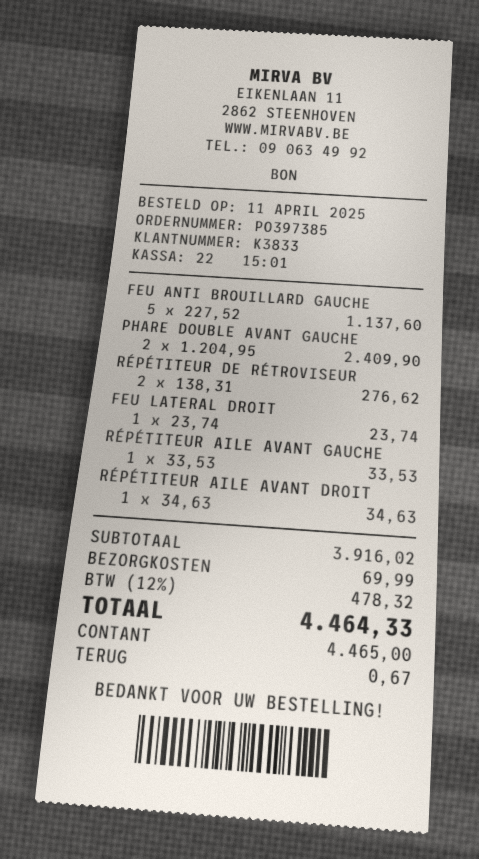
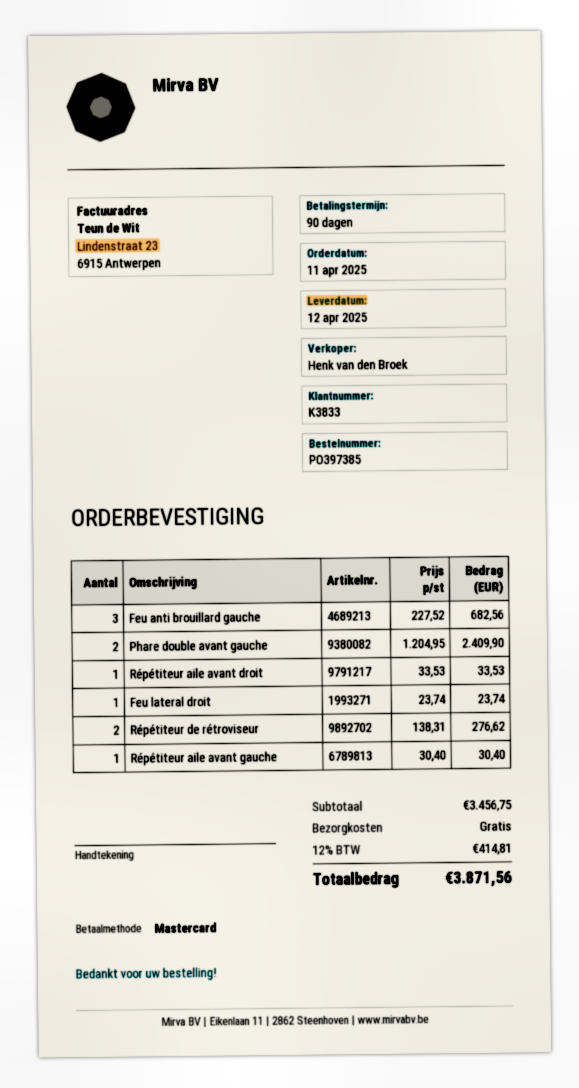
payment method: cash -> Mastercard
FEU ANTI BROUILLARD GAUCHE: 5 x 227.52 = 1137.60 -> 3 x 227.52 = 682.56
RÉPÉTITEUR AILE AVANT GAUCHE: 1 x 33.53 = 33.53 -> 1 x 30.40 = 30.40
RÉPÉTITEUR AILE AVANT DROIT: 1 x 34.63 = 34.63 -> 1 x 33.53 = 33.53
subtotal: 3916.02 -> 3456.75
shipping: 69.99 -> 0.00
tax: 12% = 478.32 -> 12% = 414.81
total: 4464.33 -> 3871.56

